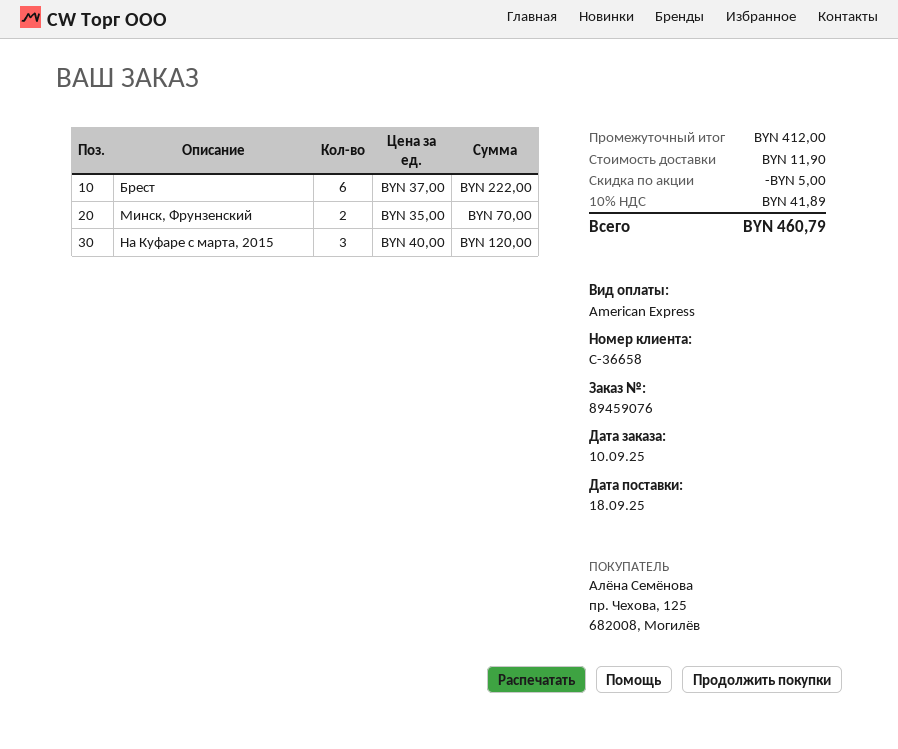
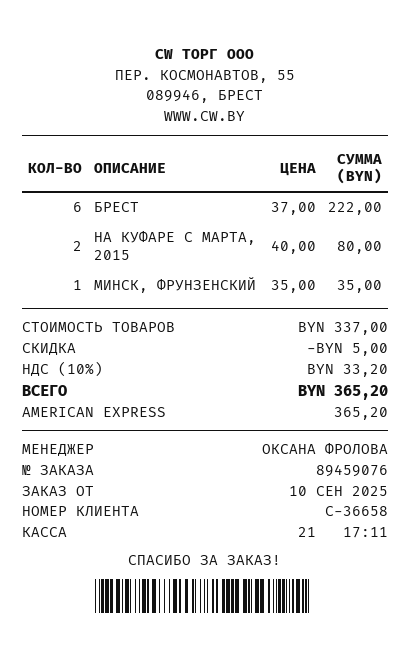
Минск, Фрунзенский: 2 x 35.00 = 70.00 -> 1 x 35.00 = 35.00
На Куфаре с марта, 2015: 3 x 40.00 = 120.00 -> 2 x 40.00 = 80.00
subtotal: 412.00 -> 337.00
shipping: 11.90 -> none
tax: 10% = 41.89 -> 10% = 33.20
total: 460.79 -> 365.20

